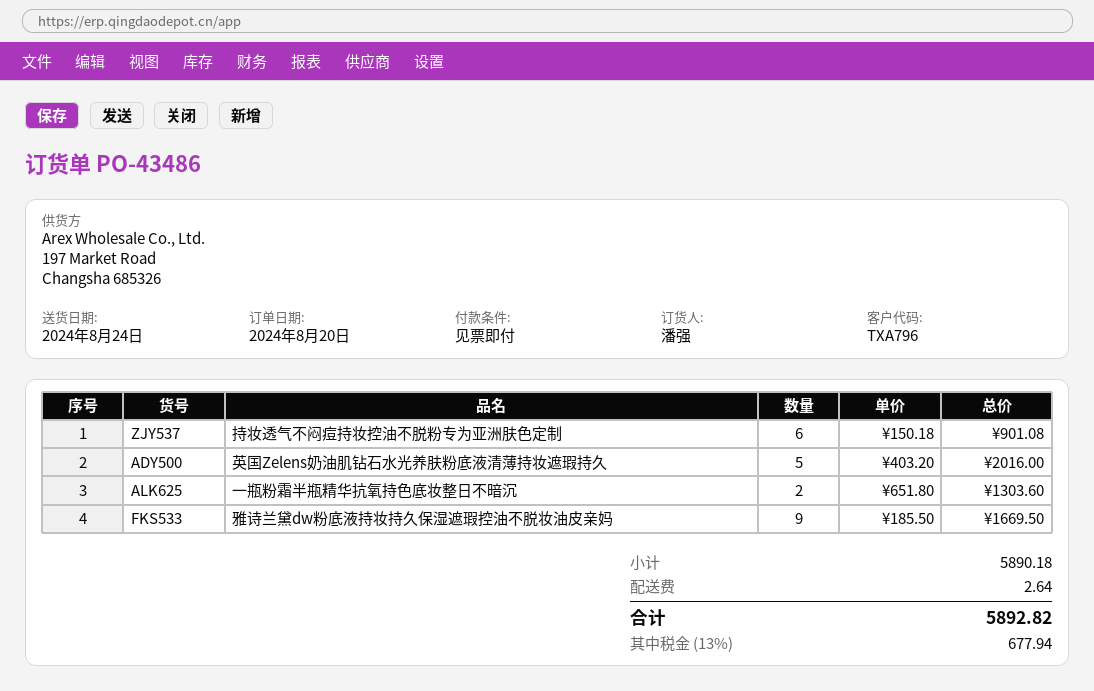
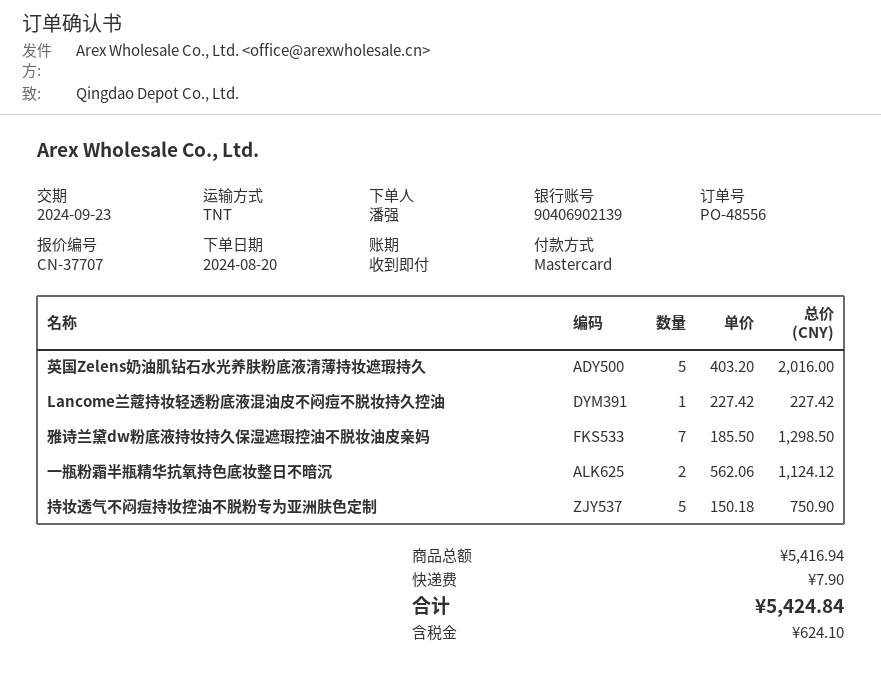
order number: PO-43486 -> PO-48556
delivery date: 2024-08-24 -> 2024-09-23
持妆透气不闷痘持妆控油不脱粉专为亚洲肤色定制: 6 x 150.18 = 901.08 -> 5 x 150.18 = 750.90
一瓶粉霜半瓶精华抗氧持色底妆整日不暗沉: 2 x 651.80 = 1303.60 -> 2 x 562.06 = 1124.12
雅诗兰黛dw粉底液持妆持久保湿遮瑕控油不脱妆油皮亲妈: 9 x 185.50 = 1669.50 -> 7 x 185.50 = 1298.50
Lancome兰蔻持妆轻透粉底液混油皮不闷痘不脱妆持久控油: none -> 1 x 227.42 = 227.42
subtotal: 5890.18 -> 5416.94
shipping: 2.64 -> 7.90
tax: 677.94 -> 624.10
total: 5892.82 -> 5424.84

